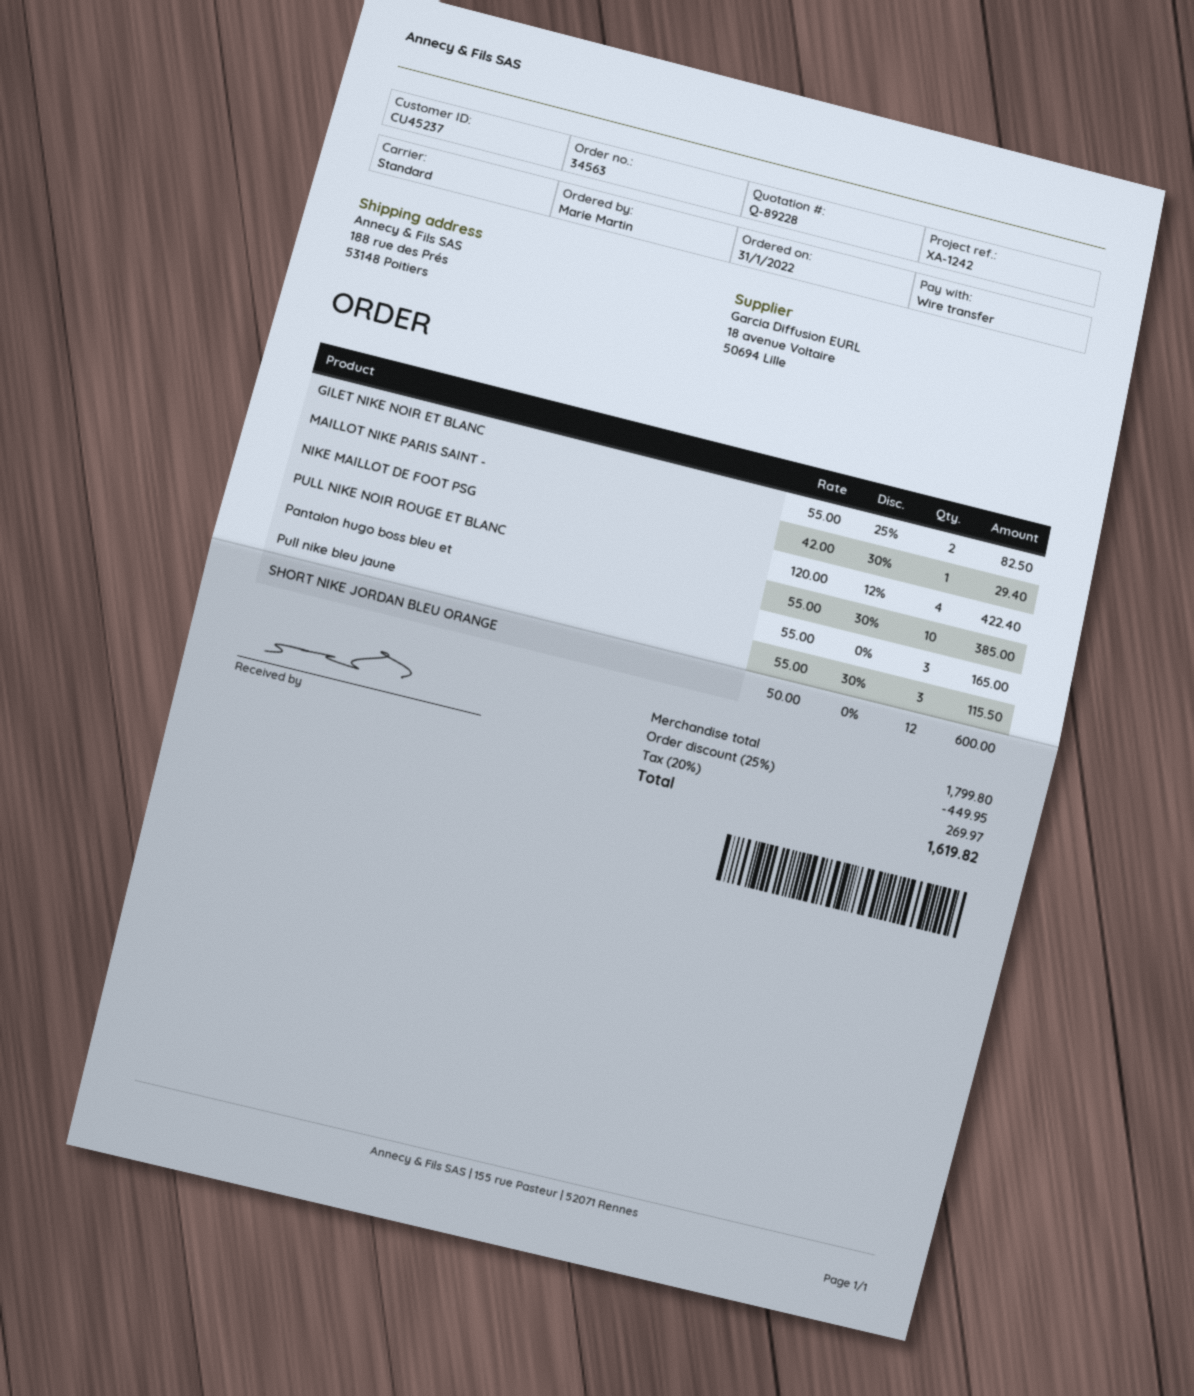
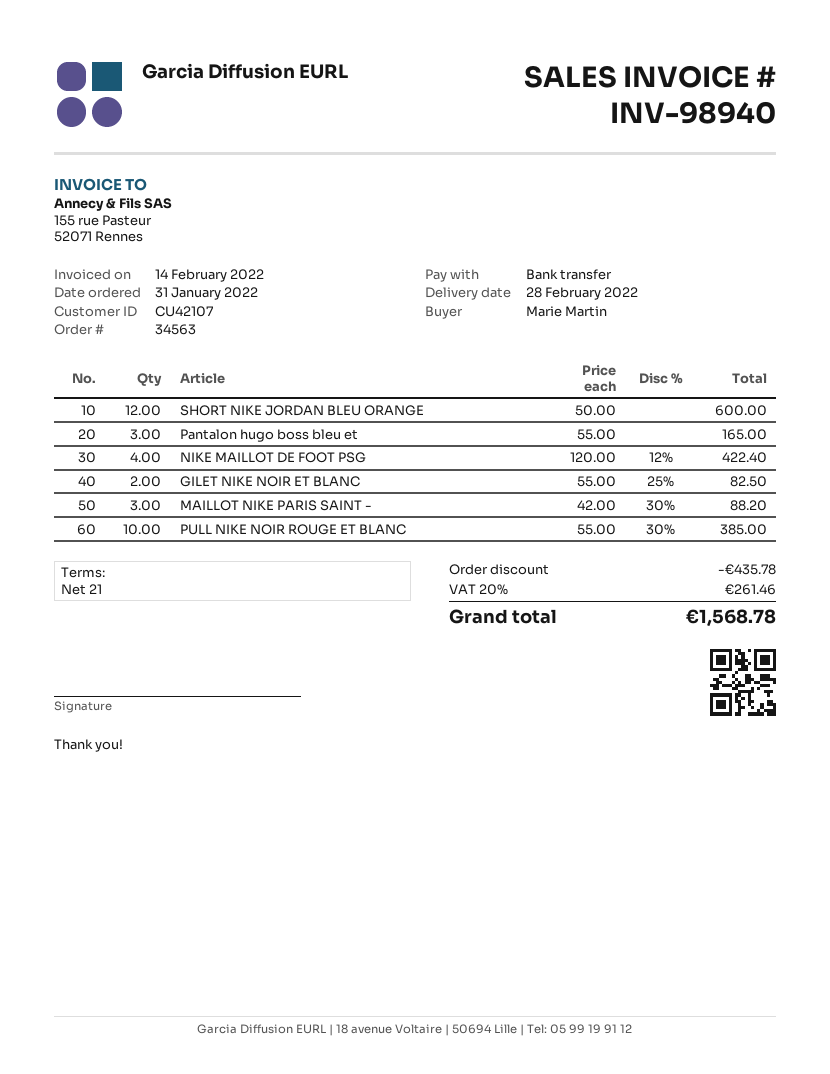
customer number: CU45237 -> CU42107
MAILLOT NIKE PARIS SAINT -: 1 x 42.00 - 30% = 29.40 -> 3 x 42.00 - 30% = 88.20
Pull nike bleu jaune: 3 x 55.00 - 30% = 115.50 -> none
discount: 449.95 -> 435.78
tax: 20% = 269.97 -> 20% = 261.46
total: 1619.82 -> 1568.78

